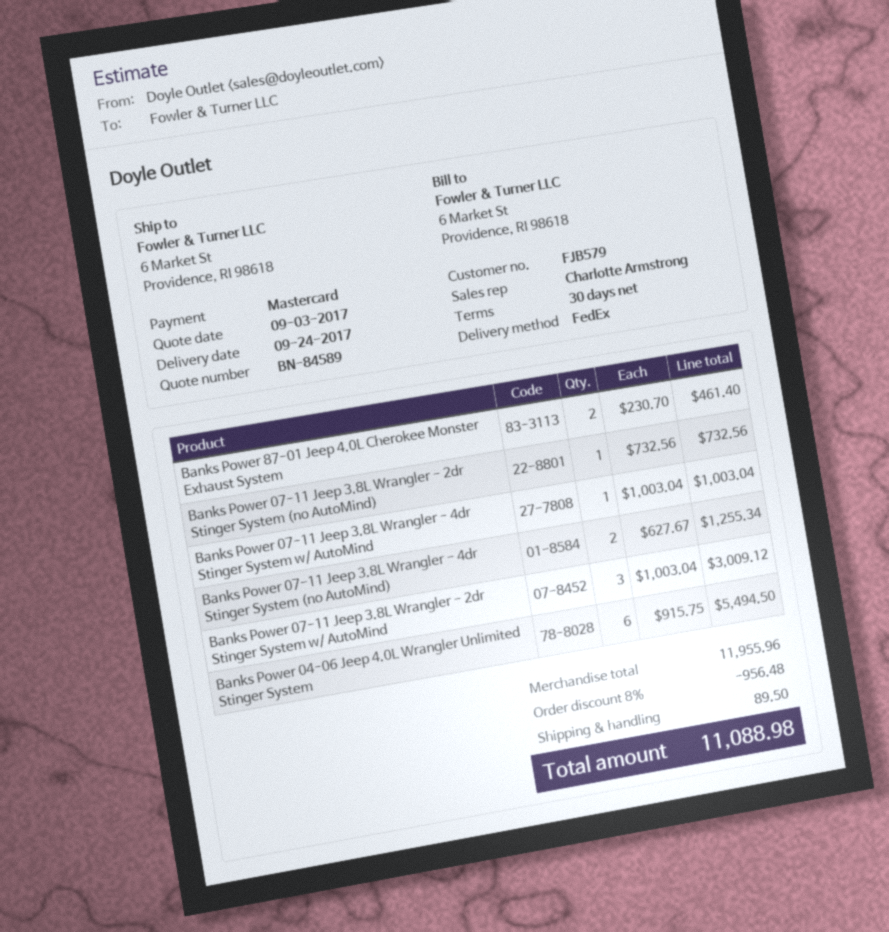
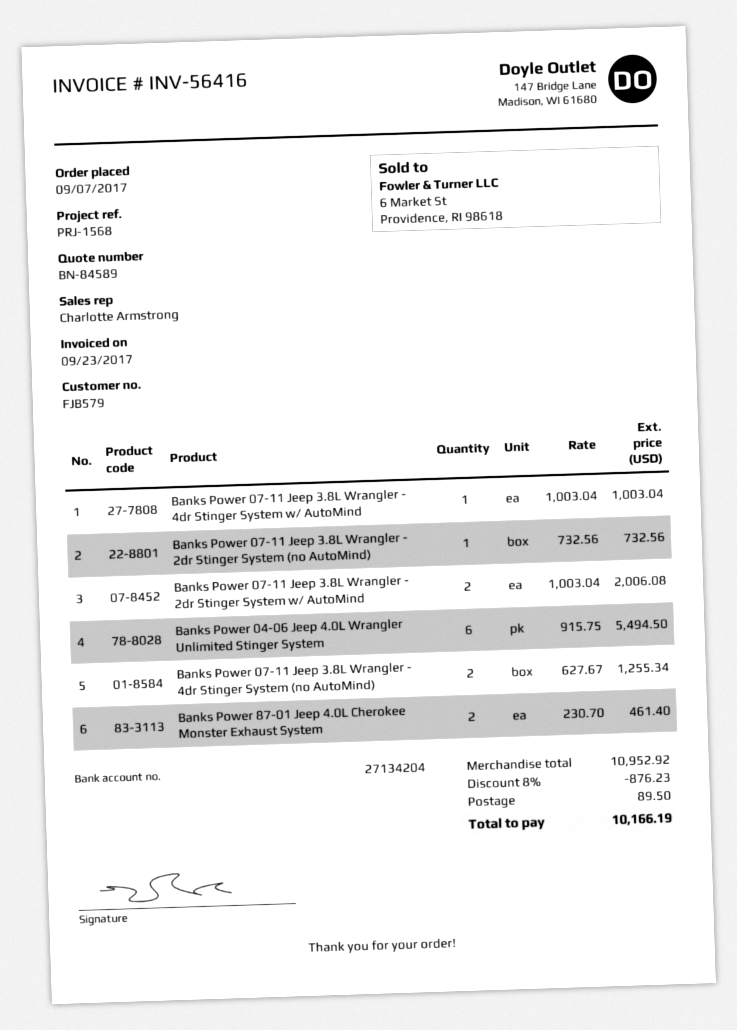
Banks Power 07-11 Jeep 3.8L Wrangler - 2dr Stinger System w/ AutoMind: 3 x 1003.04 = 3009.12 -> 2 x 1003.04 = 2006.08
subtotal: 11955.96 -> 10952.92
discount: 8% = 956.48 -> 8% = 876.23
total: 11088.98 -> 10166.19

